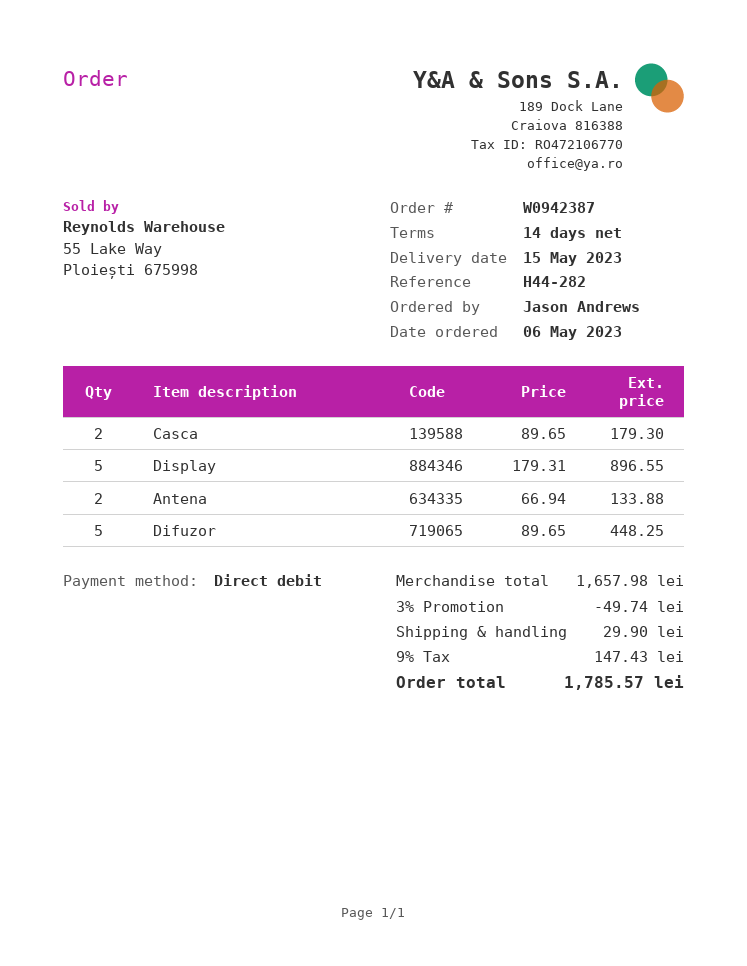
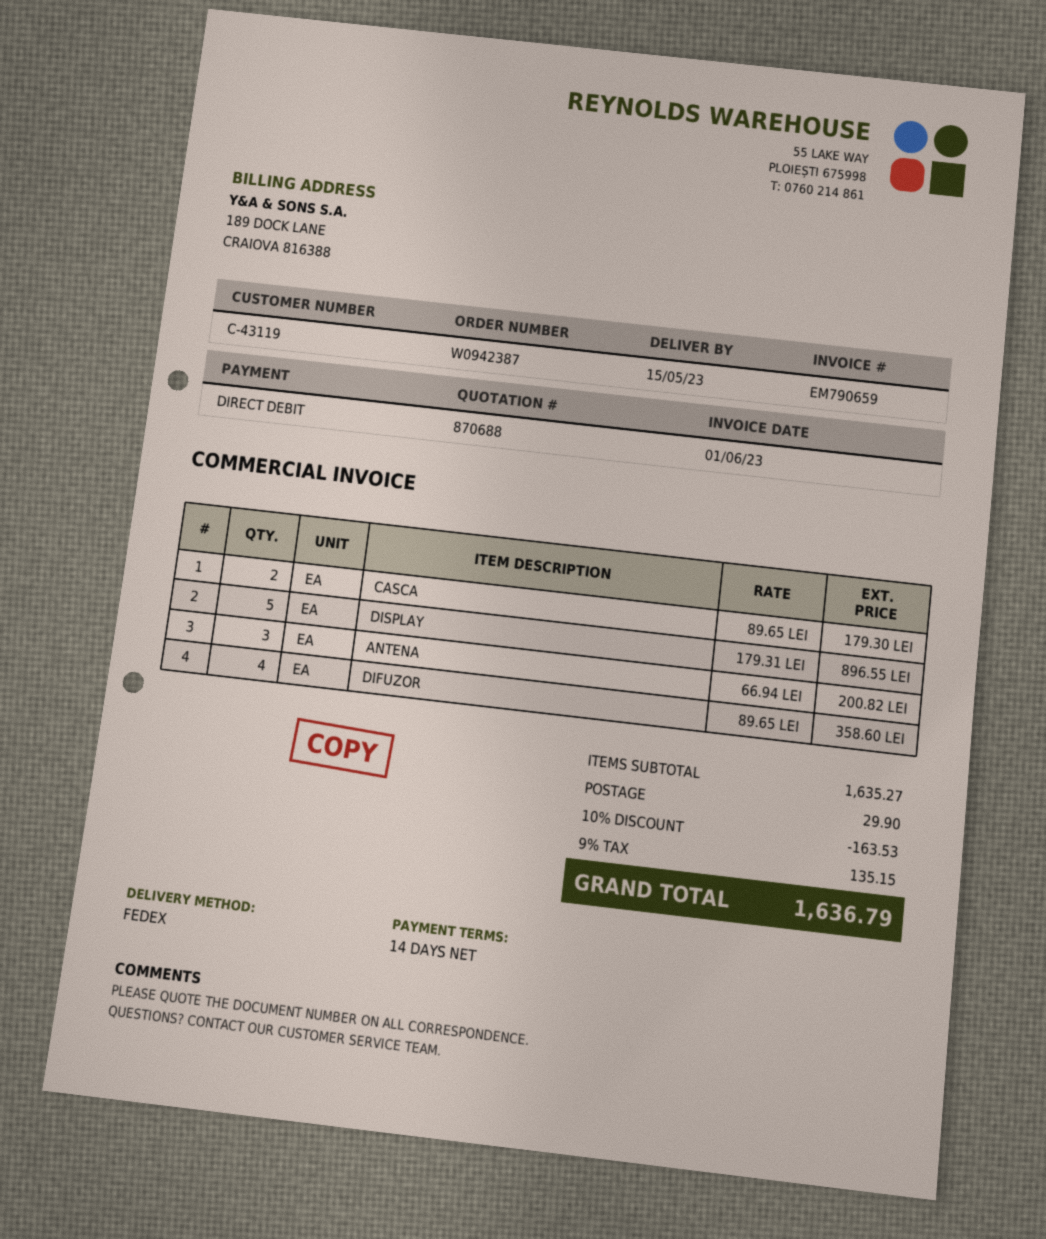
Antena: 2 x 66.94 = 133.88 -> 3 x 66.94 = 200.82
Difuzor: 5 x 89.65 = 448.25 -> 4 x 89.65 = 358.60
subtotal: 1657.98 -> 1635.27
discount: 3% = 49.74 -> 10% = 163.53
tax: 9% = 147.43 -> 9% = 135.15
total: 1785.57 -> 1636.79

